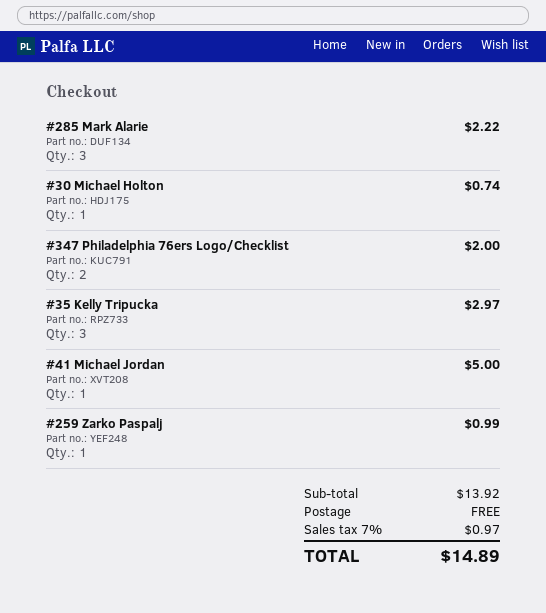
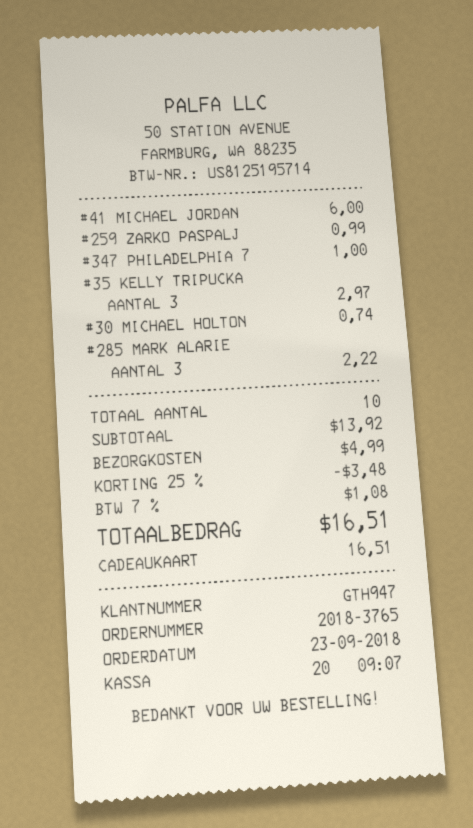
#347 Philadelphia 76ers Logo/Checklist: 2 for 2.00 -> 1 for 1.00
#41 Michael Jordan: 1 for 5.00 -> 1 for 6.00
discount: none -> 25% = 3.48
shipping: 0.00 -> 4.99
tax: 7% = 0.97 -> 7% = 1.08
total: 14.89 -> 16.51

